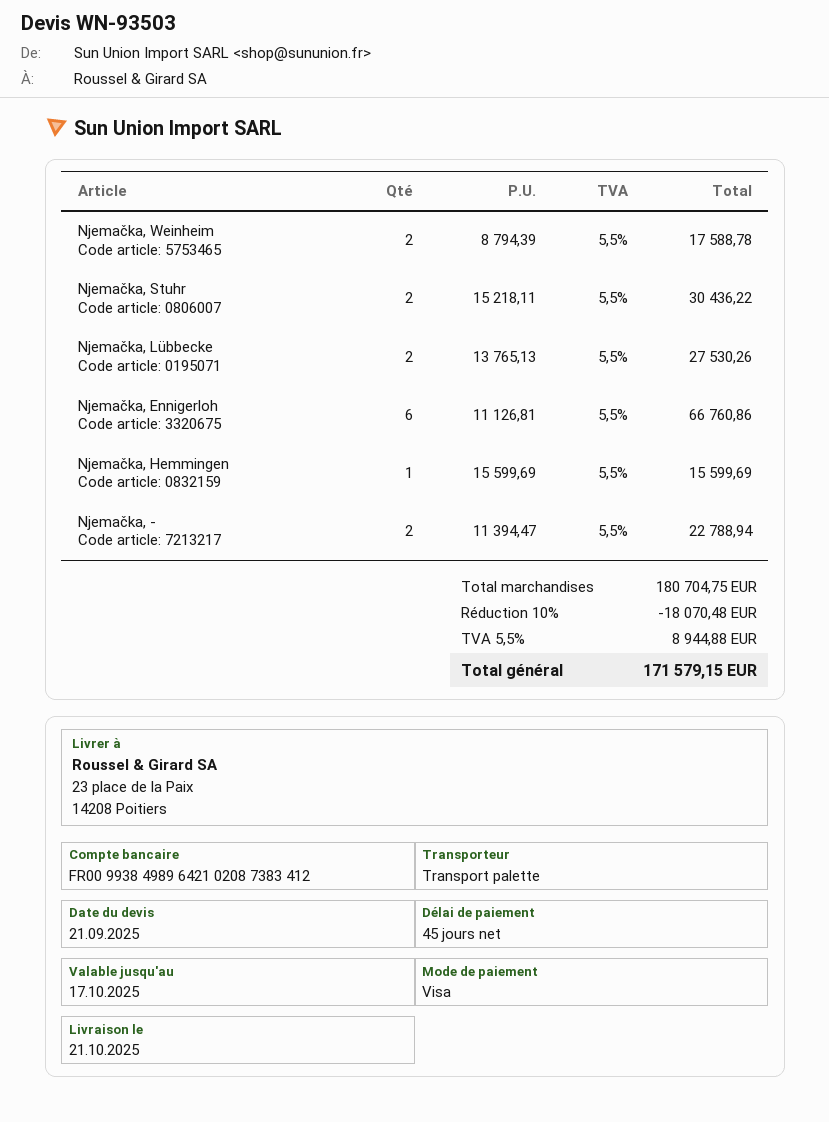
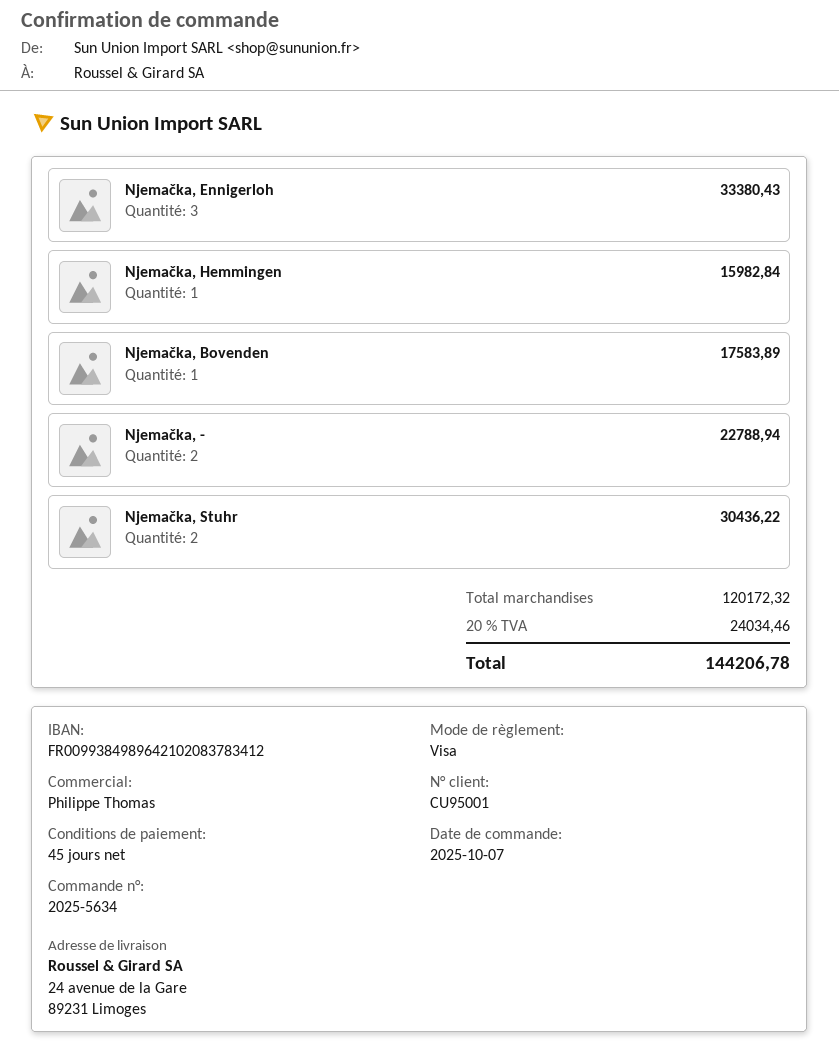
bank account: FR0099384989642102087383412 -> FR0099384989642102083783412
ship to: 23 place de la Paix, 14208 Poitiers -> 24 avenue de la Gare, 89231 Limoges
Njemačka, Weinheim: 2 for 17588.78 -> none
Njemačka, Lübbecke: 2 for 27530.26 -> none
Njemačka, Ennigerloh: 6 for 66760.86 -> 3 for 33380.43
Njemačka, Hemmingen: 1 for 15599.69 -> 1 for 15982.84
Njemačka, Bovenden: none -> 1 for 17583.89
subtotal: 180704.75 -> 120172.32
discount: 10% = 18070.48 -> none
tax: 5.5% = 8944.88 -> 20% = 24034.46
total: 171579.15 -> 144206.78

